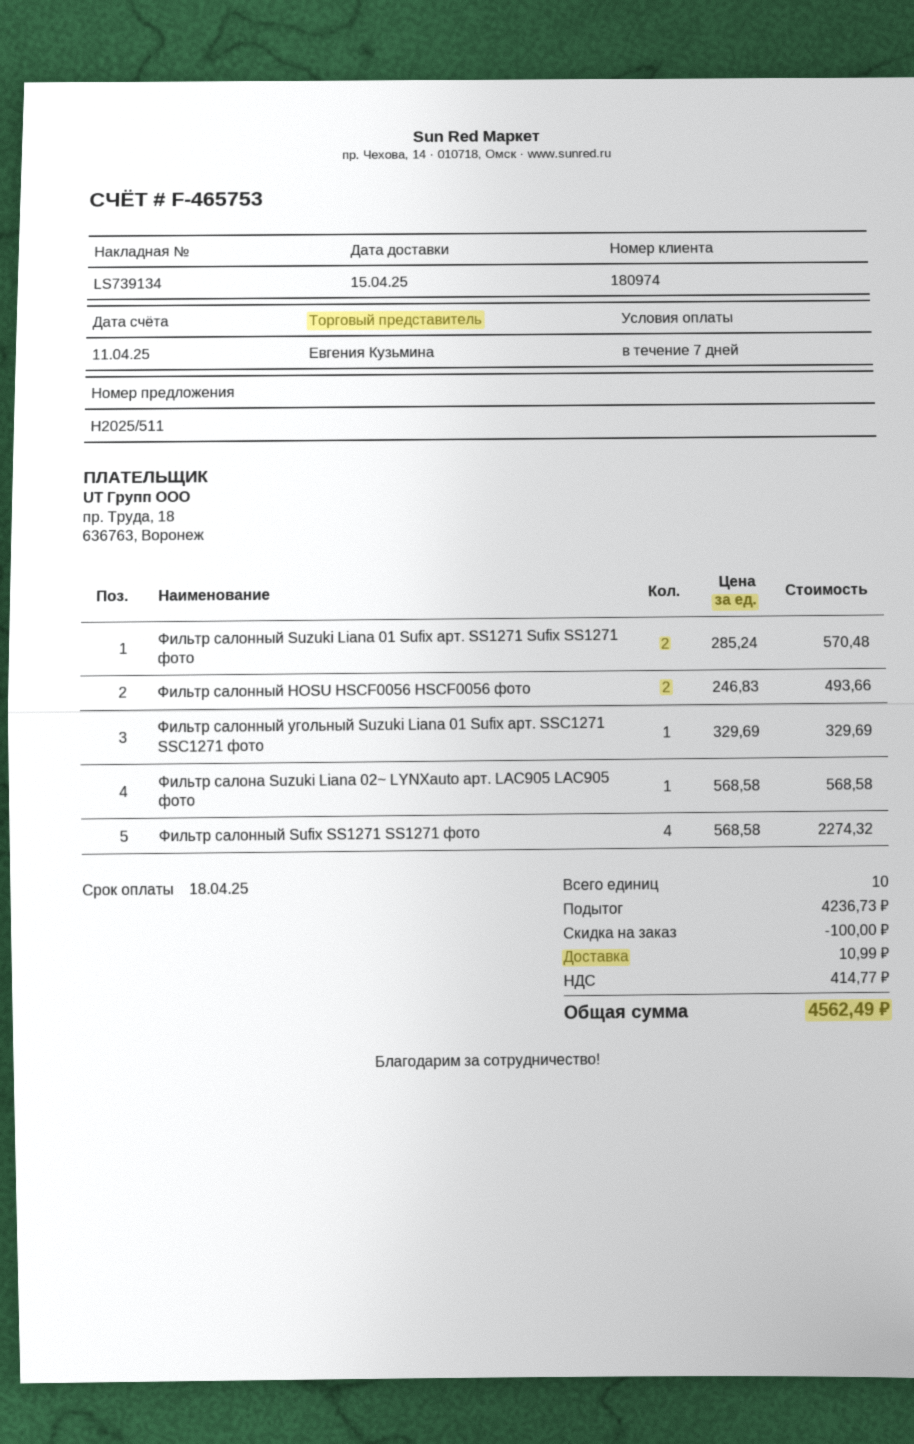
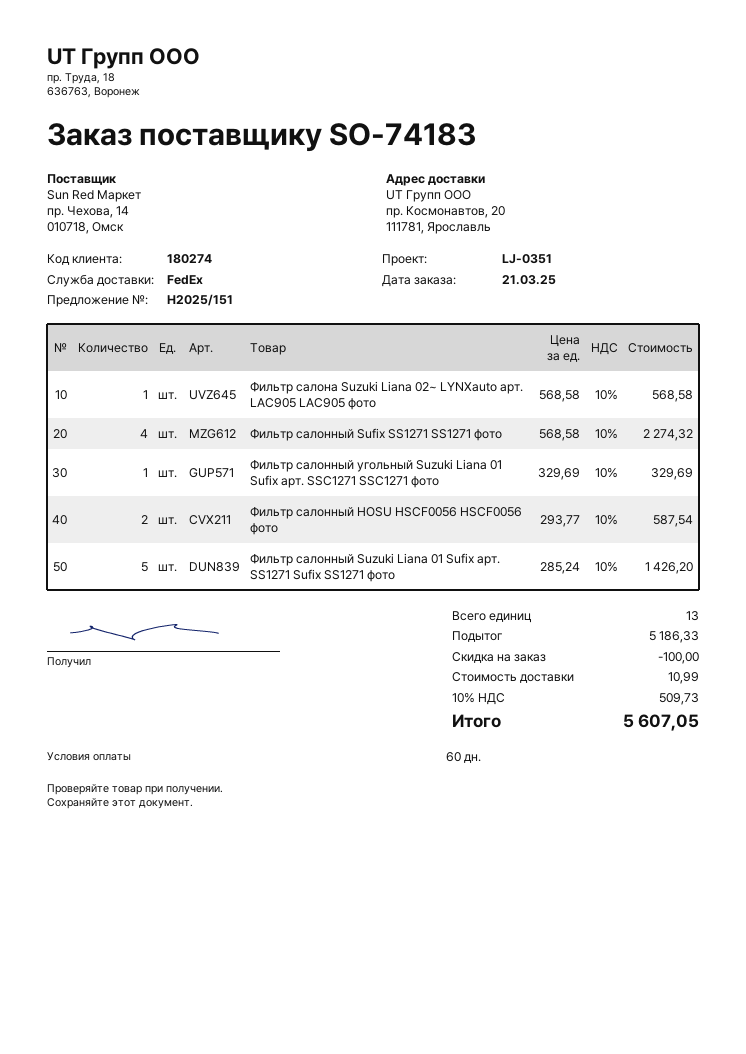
quote number: H2025/511 -> H2025/151
payment terms: 7 days -> 60 days
customer number: 180974 -> 180274
Фильтр салонный Suzuki Liana 01 Sufix арт. SS1271 Sufix SS1271 фото: 2 x 285.24 = 570.48 -> 5 x 285.24 = 1426.20
Фильтр салонный HOSU HSCF0056 HSCF0056 фото: 2 x 246.83 = 493.66 -> 2 x 293.77 = 587.54
total quantity: 10 -> 13
subtotal: 4236.73 -> 5186.33
tax: 414.77 -> 509.73
total: 4562.49 -> 5607.05

